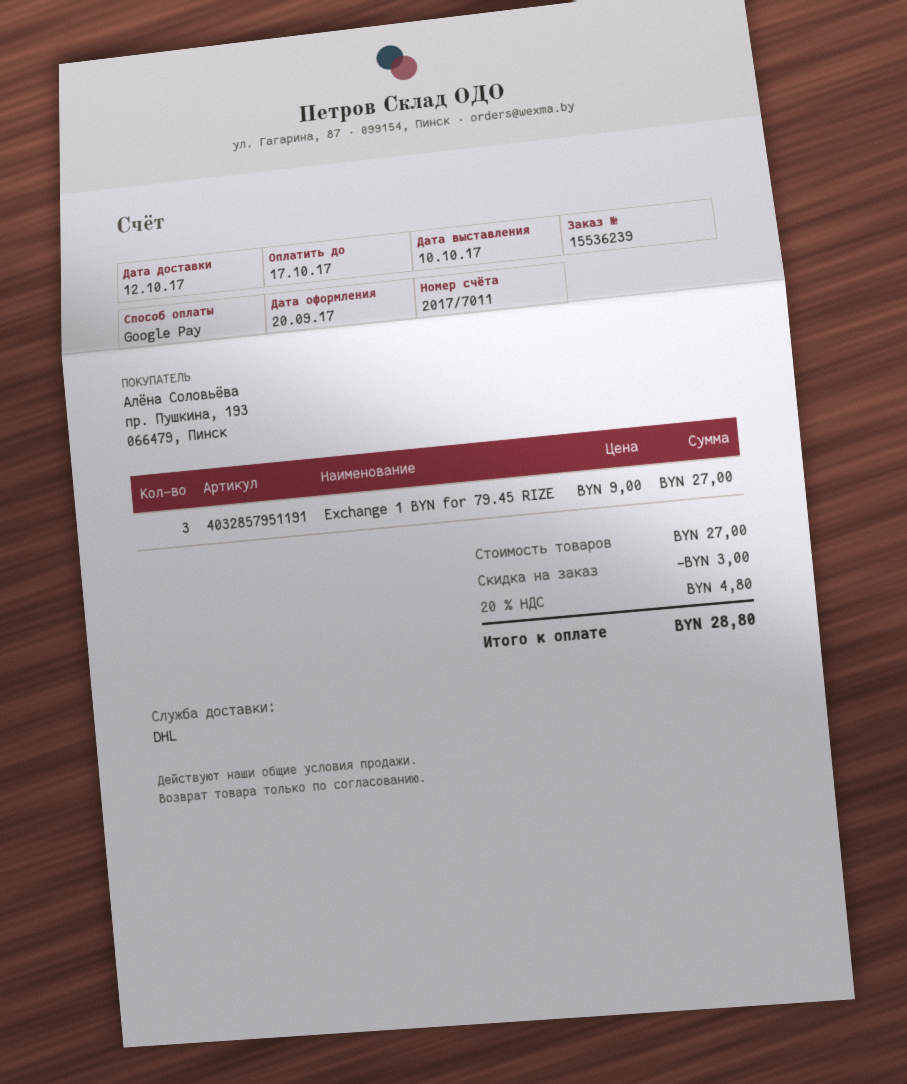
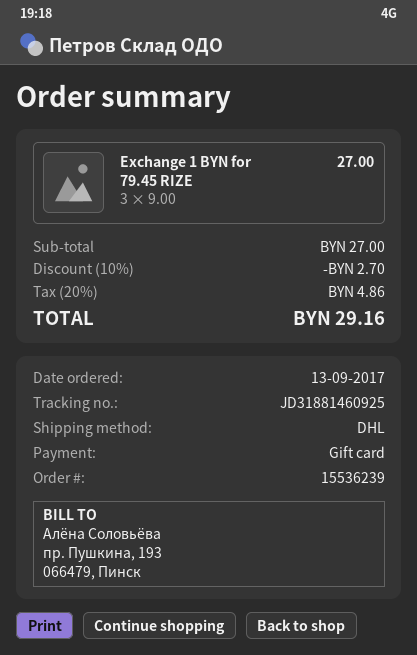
order date: 2017-09-20 -> 2017-09-13
payment method: Google Pay -> gift card
discount: 3.00 -> 2.70
tax: 20% = 4.80 -> 20% = 4.86
total: 28.80 -> 29.16

